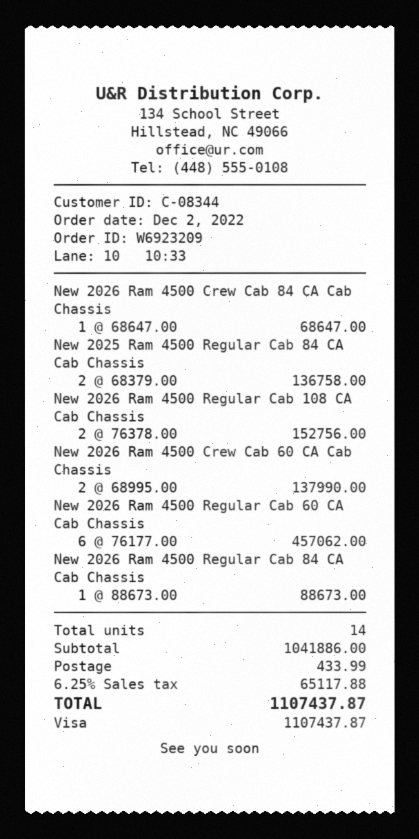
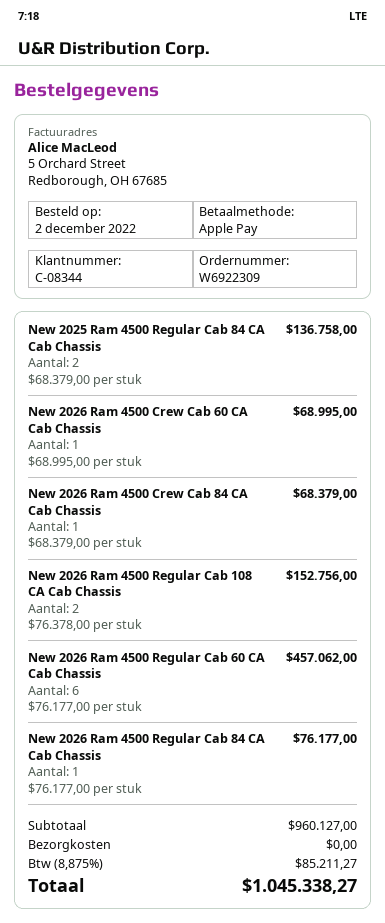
order number: W6923209 -> W6922309
payment method: Visa -> Apple Pay
New 2026 Ram 4500 Crew Cab 84 CA Cab Chassis: 1 x 68647.00 = 68647.00 -> 1 x 68379.00 = 68379.00
New 2026 Ram 4500 Crew Cab 60 CA Cab Chassis: 2 x 68995.00 = 137990.00 -> 1 x 68995.00 = 68995.00
New 2026 Ram 4500 Regular Cab 84 CA Cab Chassis: 1 x 88673.00 = 88673.00 -> 1 x 76177.00 = 76177.00
subtotal: 1041886.00 -> 960127.00
shipping: 433.99 -> 0.00
tax: 6.25% = 65117.88 -> 8.875% = 85211.27
total: 1107437.87 -> 1045338.27

